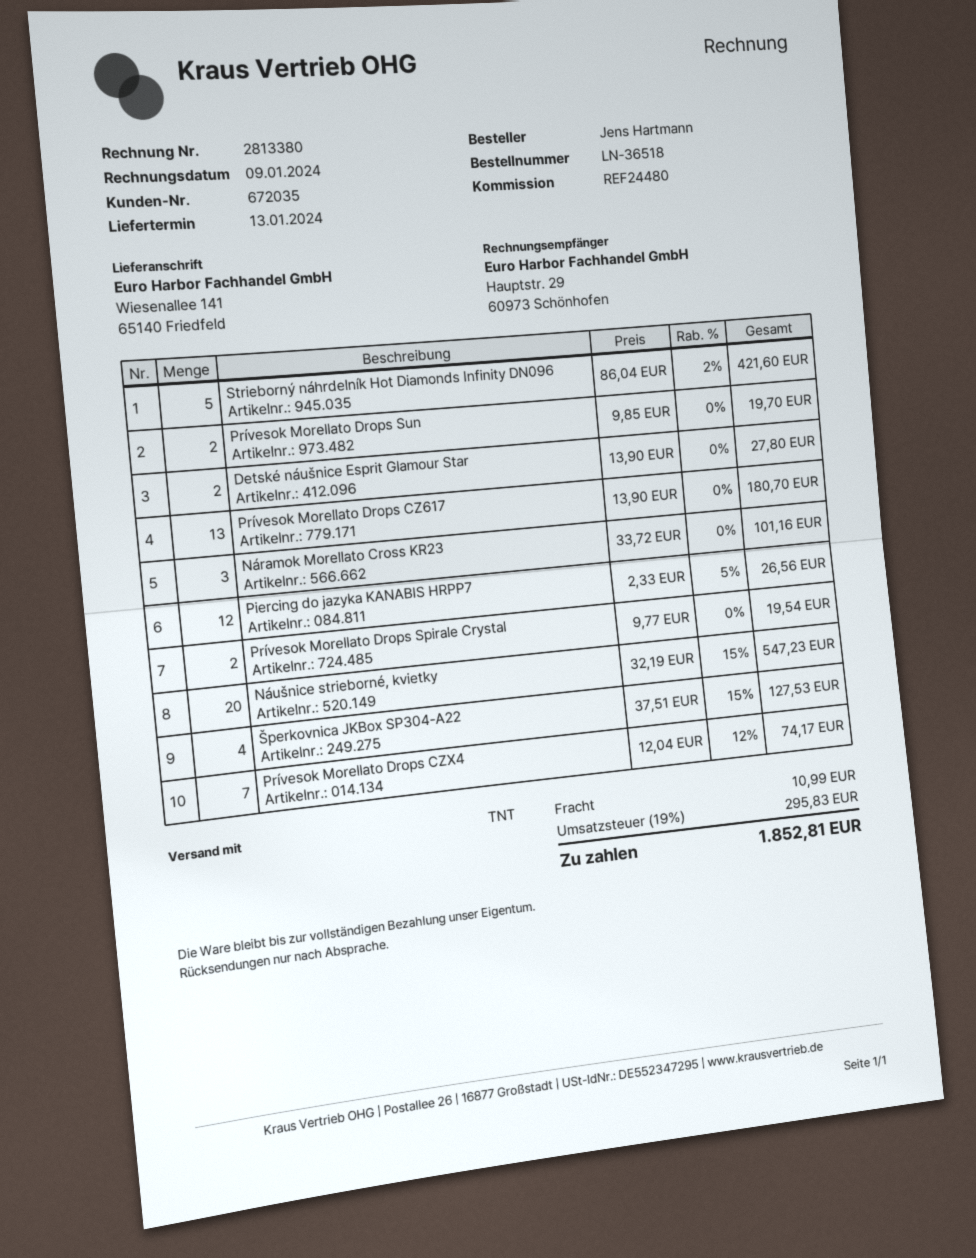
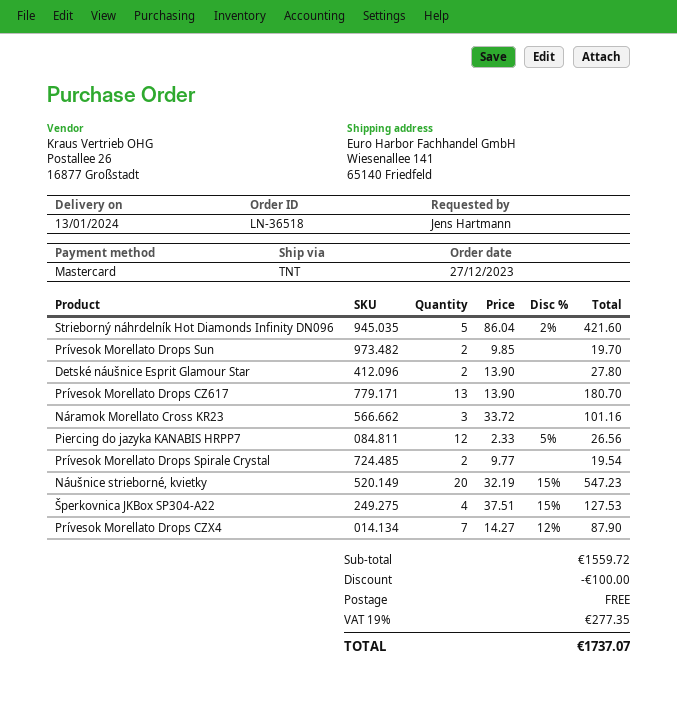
Prívesok Morellato Drops CZX4: 7 x 12.04 - 12% = 74.17 -> 7 x 14.27 - 12% = 87.90
discount: none -> 100.00
shipping: 10.99 -> 0.00
tax: 19% = 295.83 -> 19% = 277.35
total: 1852.81 -> 1737.07

